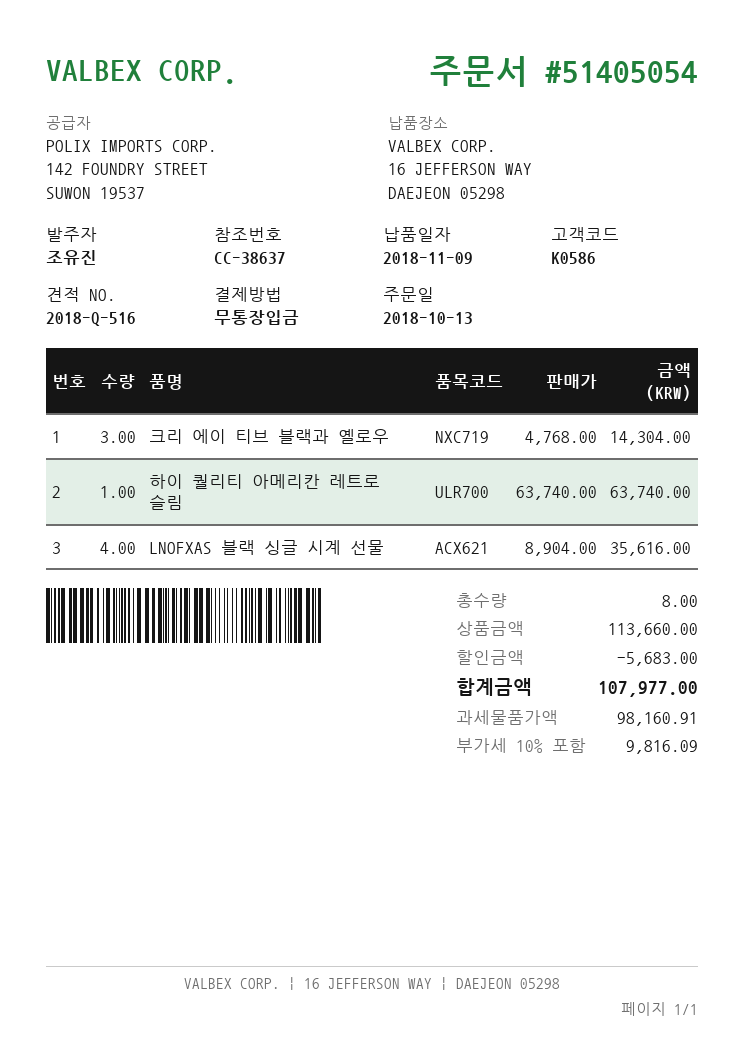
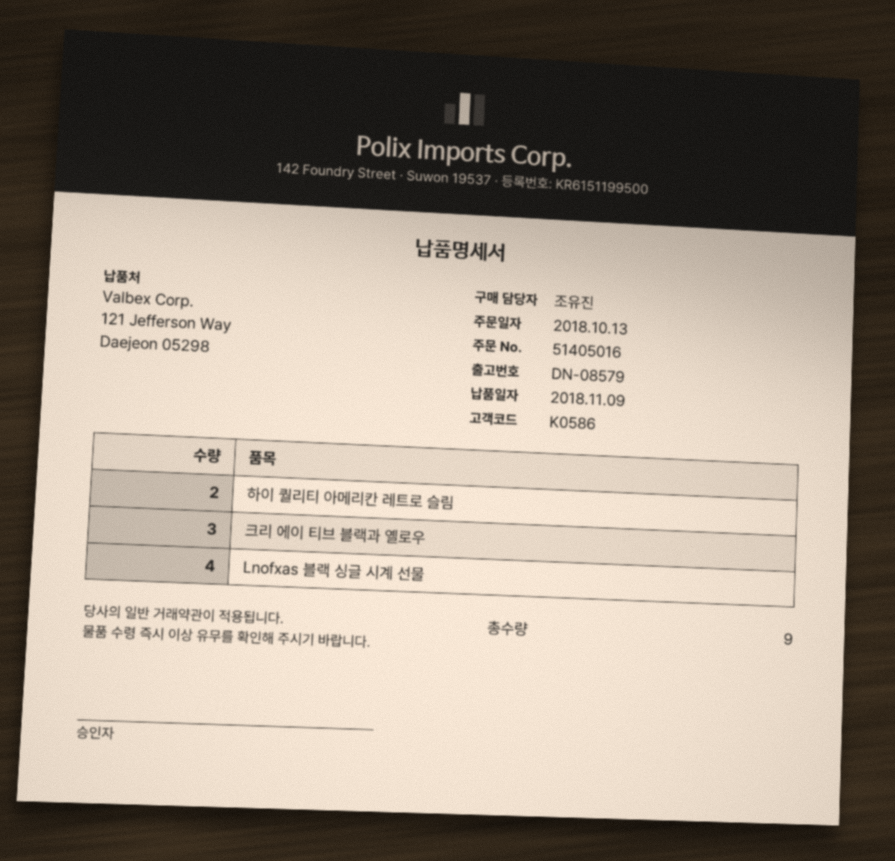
order number: 51405054 -> 51405016
ship to: 16 JEFFERSON WAY, DAEJEON 05298 -> 121 Jefferson Way, Daejeon 05298
하이 퀄리티 아메리칸 레트로 슬림: 1 -> 2
total quantity: 8 -> 9

